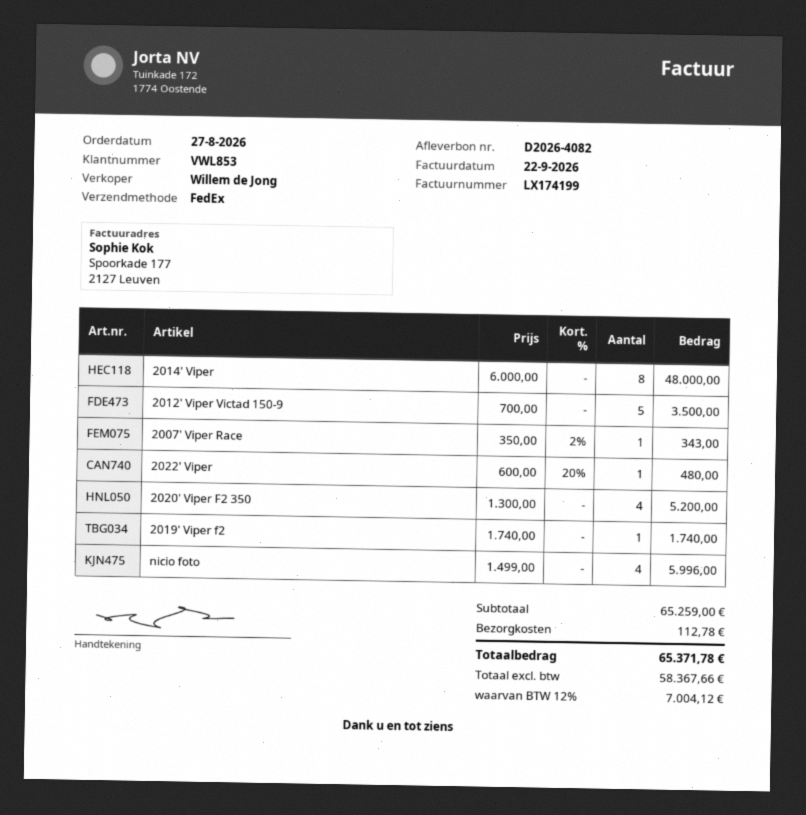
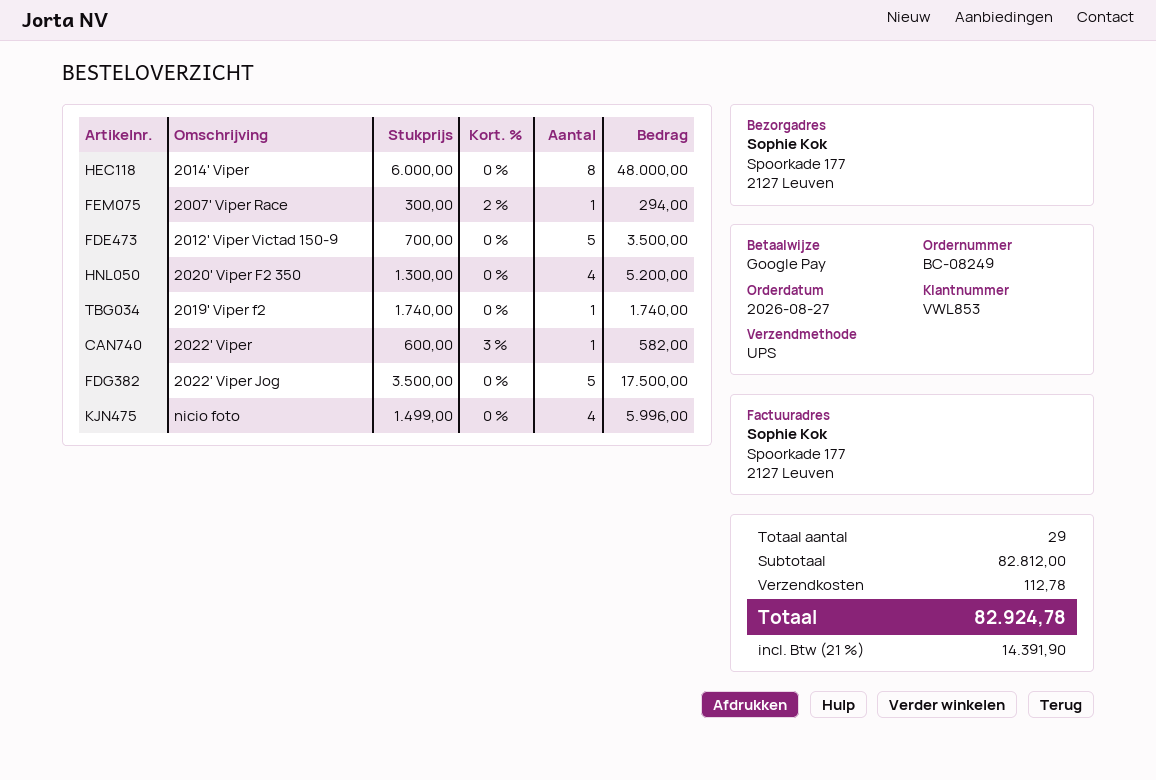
shipping method: FedEx -> UPS
2007' Viper Race: 1 x 350.00 - 2% = 343.00 -> 1 x 300.00 - 2% = 294.00
2022' Viper: 1 x 600.00 - 20% = 480.00 -> 1 x 600.00 - 3% = 582.00
2022' Viper Jog: none -> 5 x 3500.00 = 17500.00
subtotal: 65259.00 -> 82812.00
tax: 12% = 7004.12 -> 21% = 14391.90
total: 65371.78 -> 82924.78

